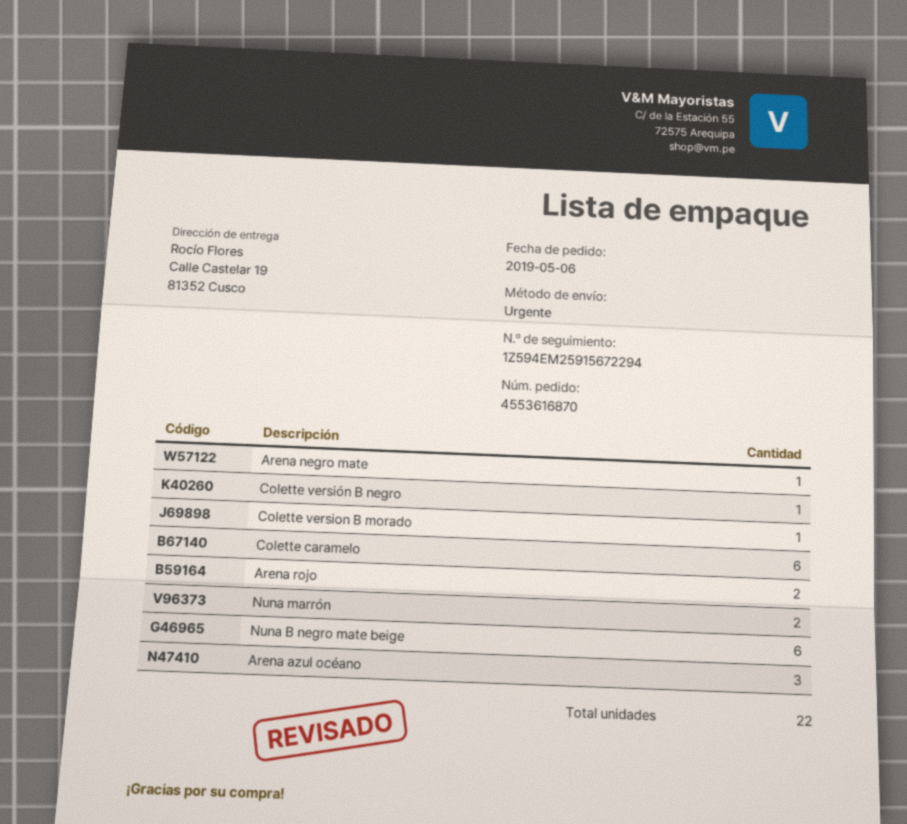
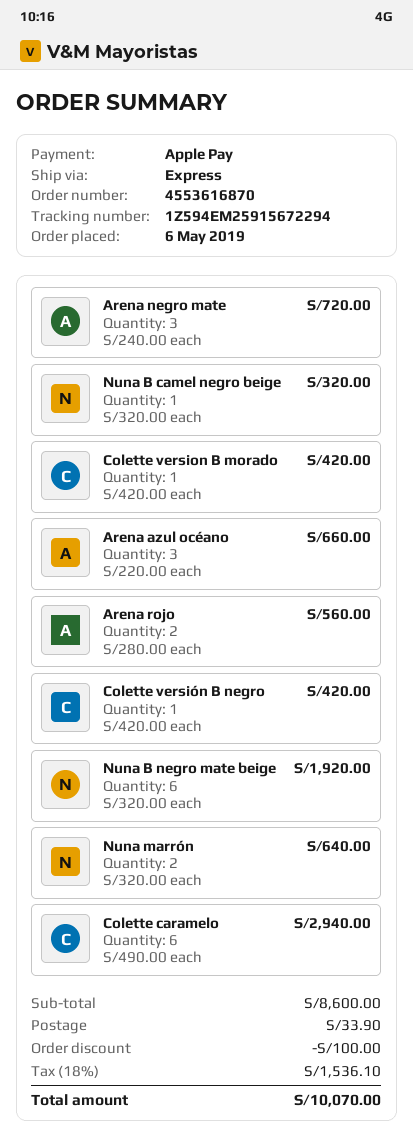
Arena negro mate: 1 -> 3
Nuna B camel negro beige: none -> 1

